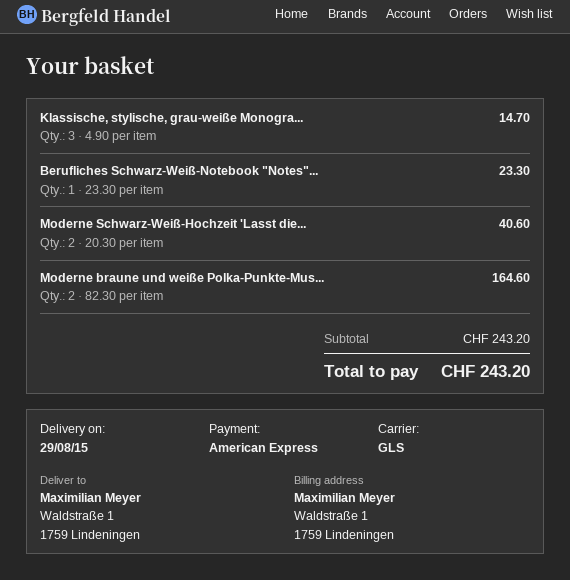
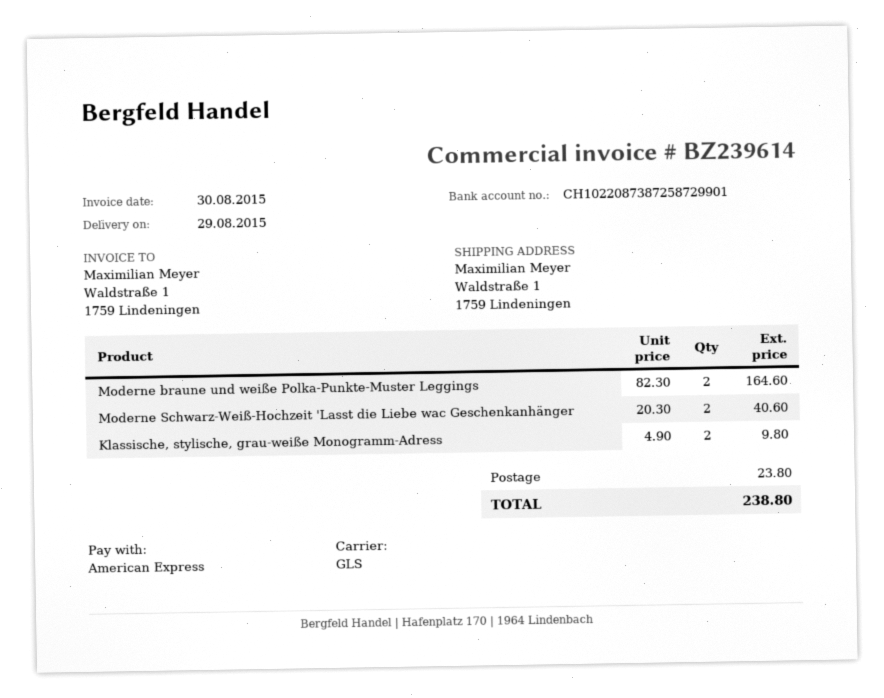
Klassische, stylische, grau-weiße Monogra...: 3 x 4.90 = 14.70 -> 2 x 4.90 = 9.80
Berufliches Schwarz-Weiß-Notebook "Notes"...: 1 x 23.30 = 23.30 -> none
shipping: none -> 23.80
total: 243.20 -> 238.80

